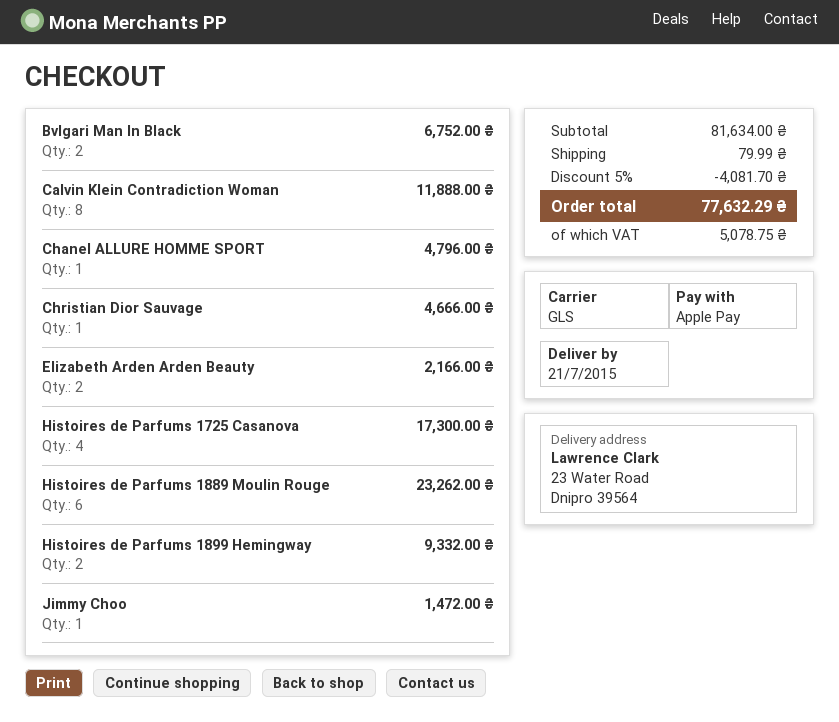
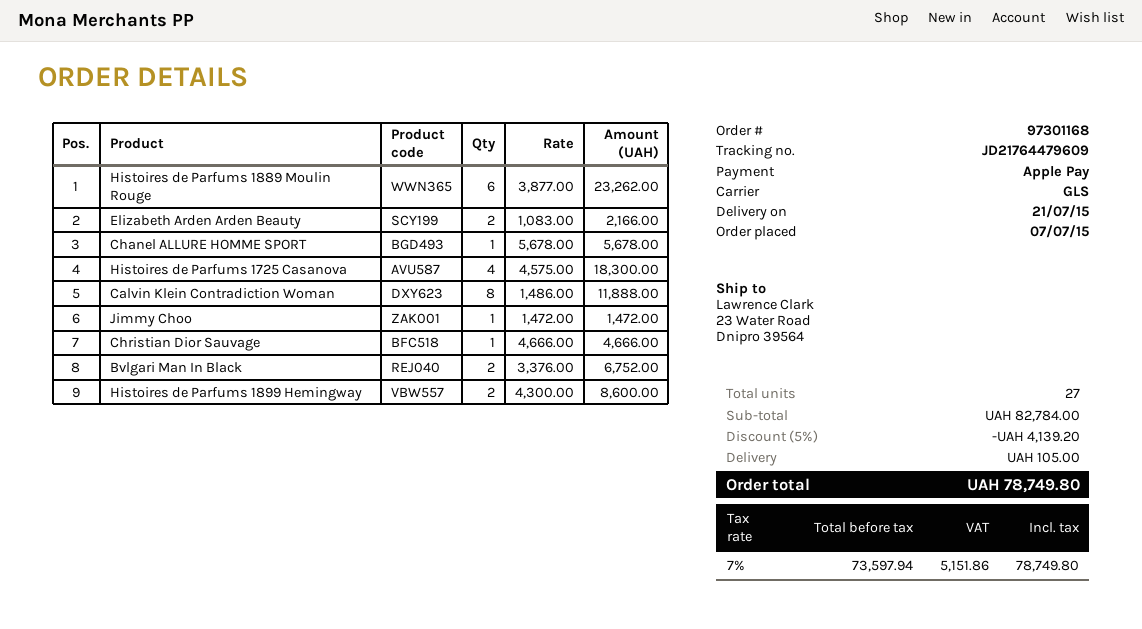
Chanel ALLURE HOMME SPORT: 1 for 4796.00 -> 1 for 5678.00
Histoires de Parfums 1725 Casanova: 4 for 17300.00 -> 4 for 18300.00
Histoires de Parfums 1899 Hemingway: 2 for 9332.00 -> 2 for 8600.00
subtotal: 81634.00 -> 82784.00
discount: 5% = 4081.70 -> 5% = 4139.20
shipping: 79.99 -> 105.00
tax: 5078.75 -> 5151.86
total: 77632.29 -> 78749.80

